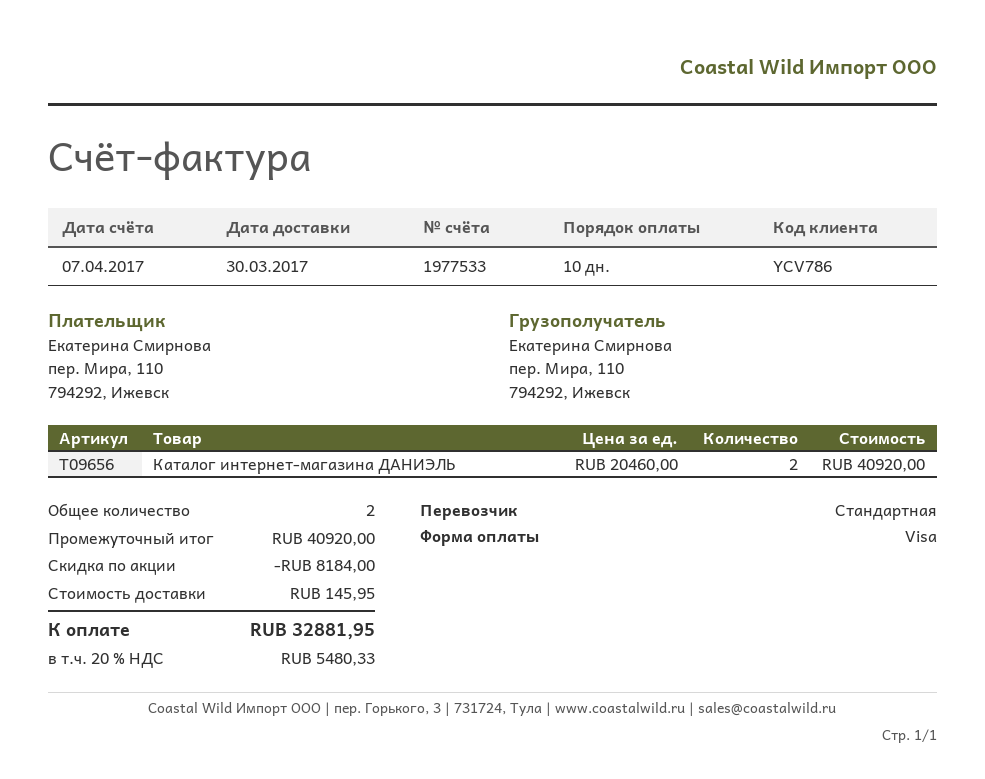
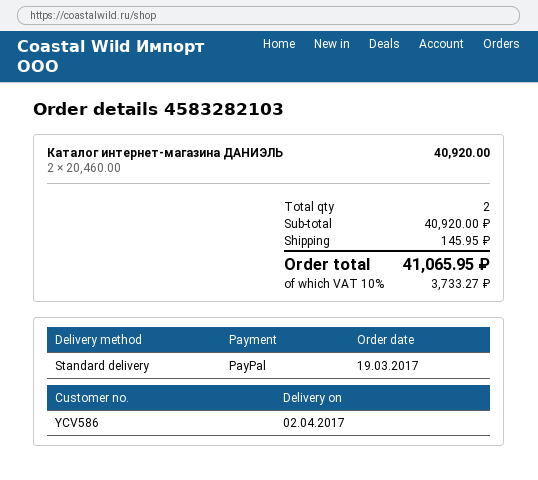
delivery date: 2017-03-30 -> 2017-04-02
customer number: YCV786 -> YCV586
payment method: Visa -> PayPal
discount: 8184.00 -> none
tax: 20% = 5480.33 -> 10% = 3733.27
total: 32881.95 -> 41065.95

